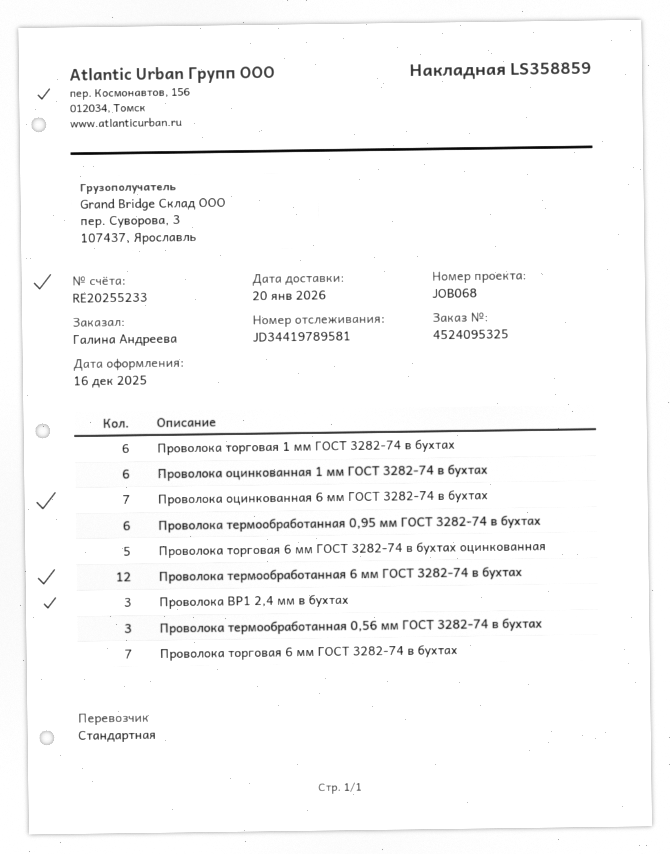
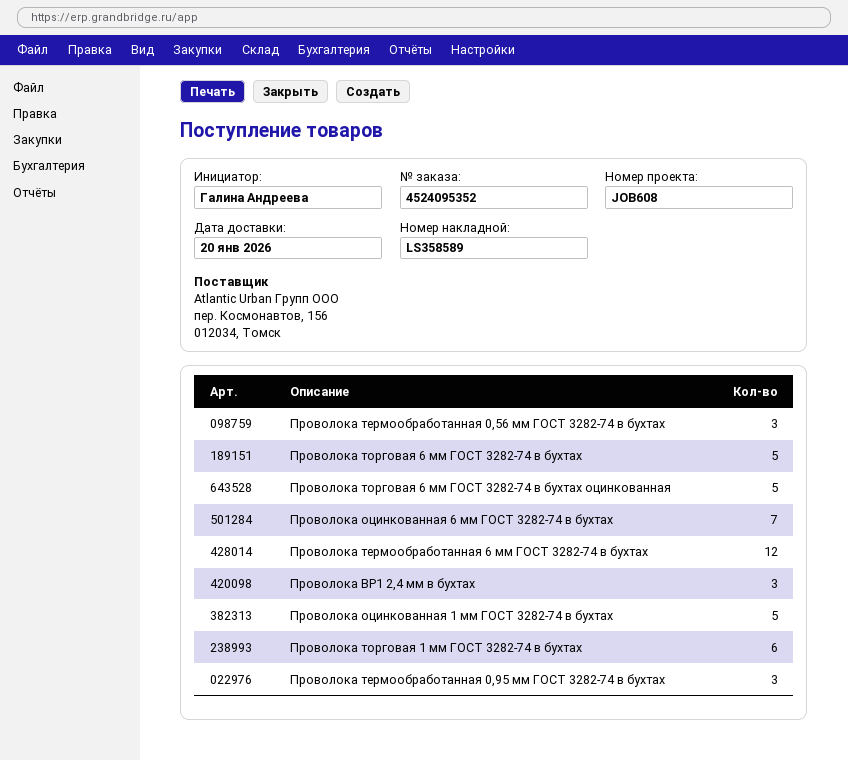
order number: 4524095325 -> 4524095352
delivery note number: LS358859 -> LS358589
reference: JOB068 -> JOB608
Проволока оцинкованная 1 мм ГОСТ 3282-74 в бухтах: 6 -> 5
Проволока термообработанная 0,95 мм ГОСТ 3282-74 в бухтах: 6 -> 3
Проволока торговая 6 мм ГОСТ 3282-74 в бухтах: 7 -> 5

